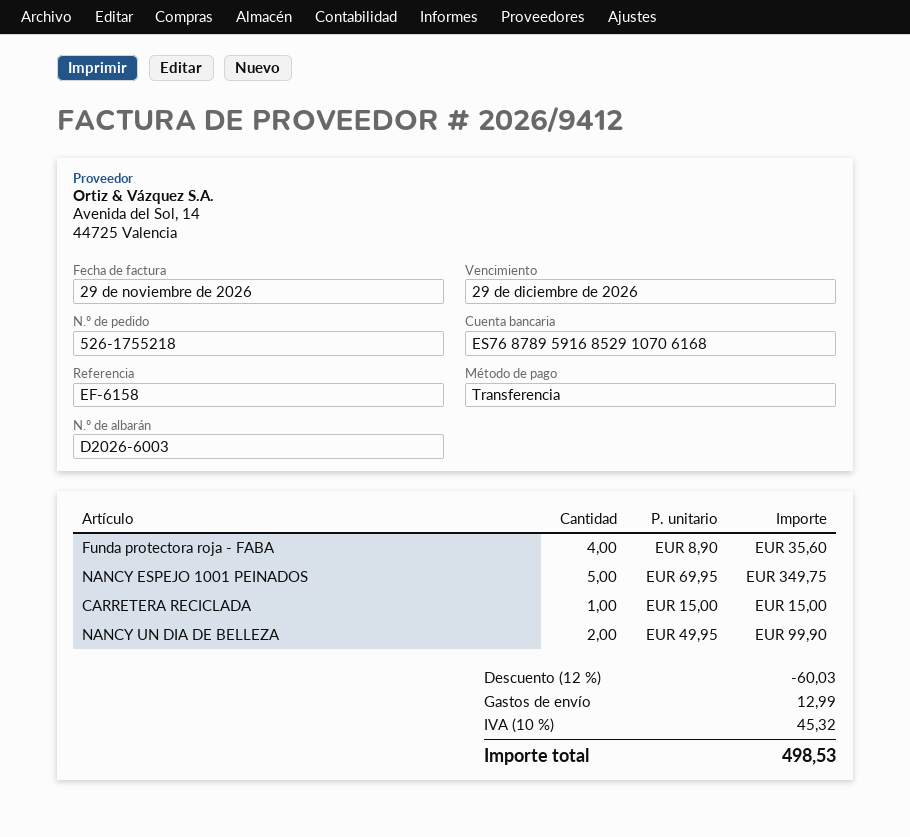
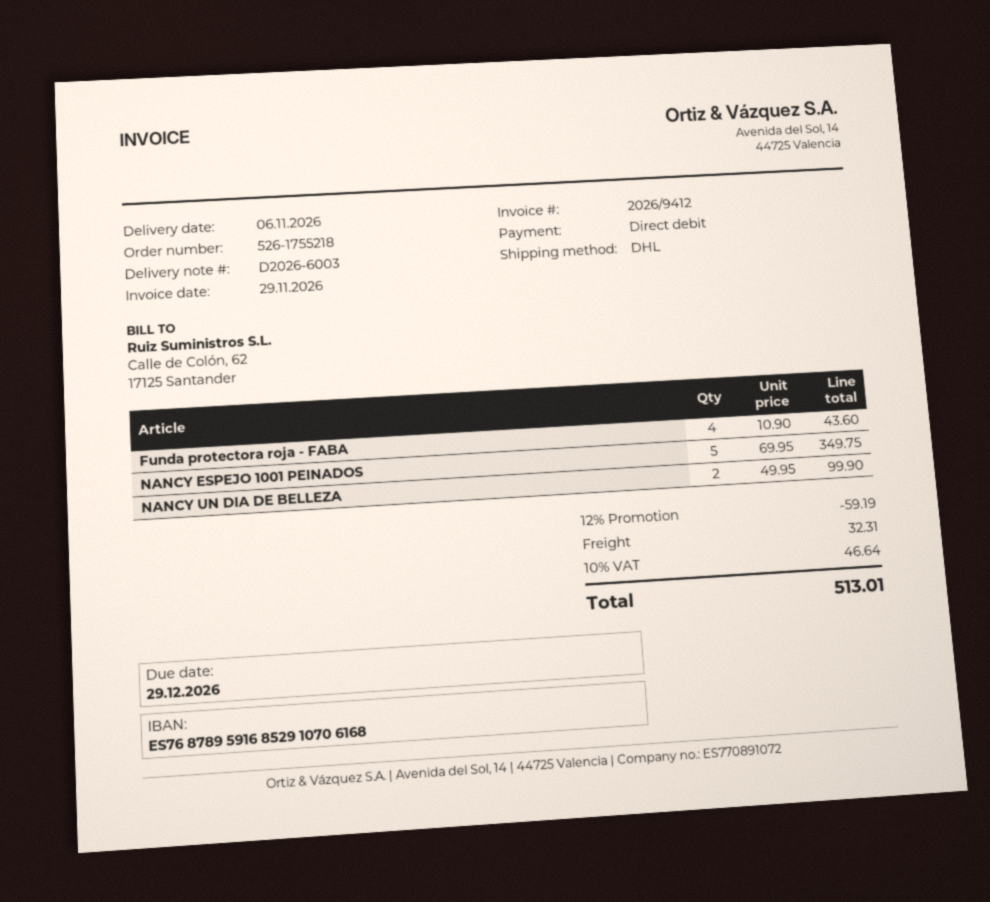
payment method: bank transfer -> direct debit
Funda protectora roja - FABA: 4 x 8.90 = 35.60 -> 4 x 10.90 = 43.60
CARRETERA RECICLADA: 1 x 15.00 = 15.00 -> none
discount: 12% = 60.03 -> 12% = 59.19
shipping: 12.99 -> 32.31
tax: 10% = 45.32 -> 10% = 46.64
total: 498.53 -> 513.01

